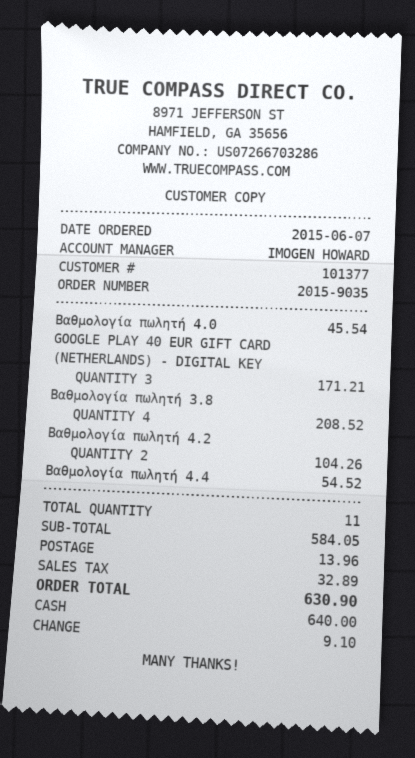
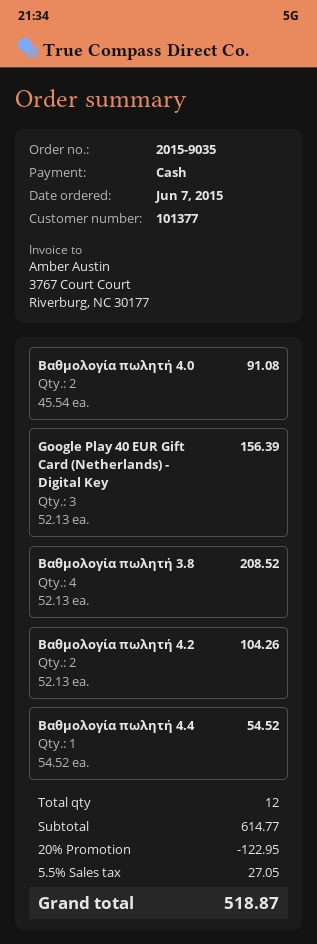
Βαθμολογία πωλητή 4.0: 1 for 45.54 -> 2 for 91.08
GOOGLE PLAY 40 EUR GIFT CARD (NETHERLANDS) - DIGITAL KEY: 3 for 171.21 -> 3 for 156.39
total quantity: 11 -> 12
subtotal: 584.05 -> 614.77
discount: none -> 20% = 122.95
shipping: 13.96 -> none
tax: 32.89 -> 27.05
total: 630.90 -> 518.87

